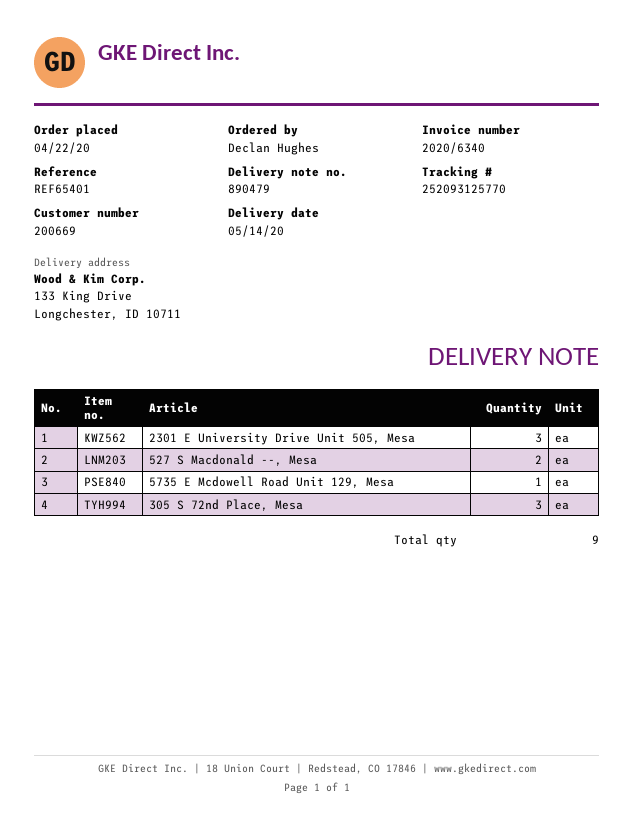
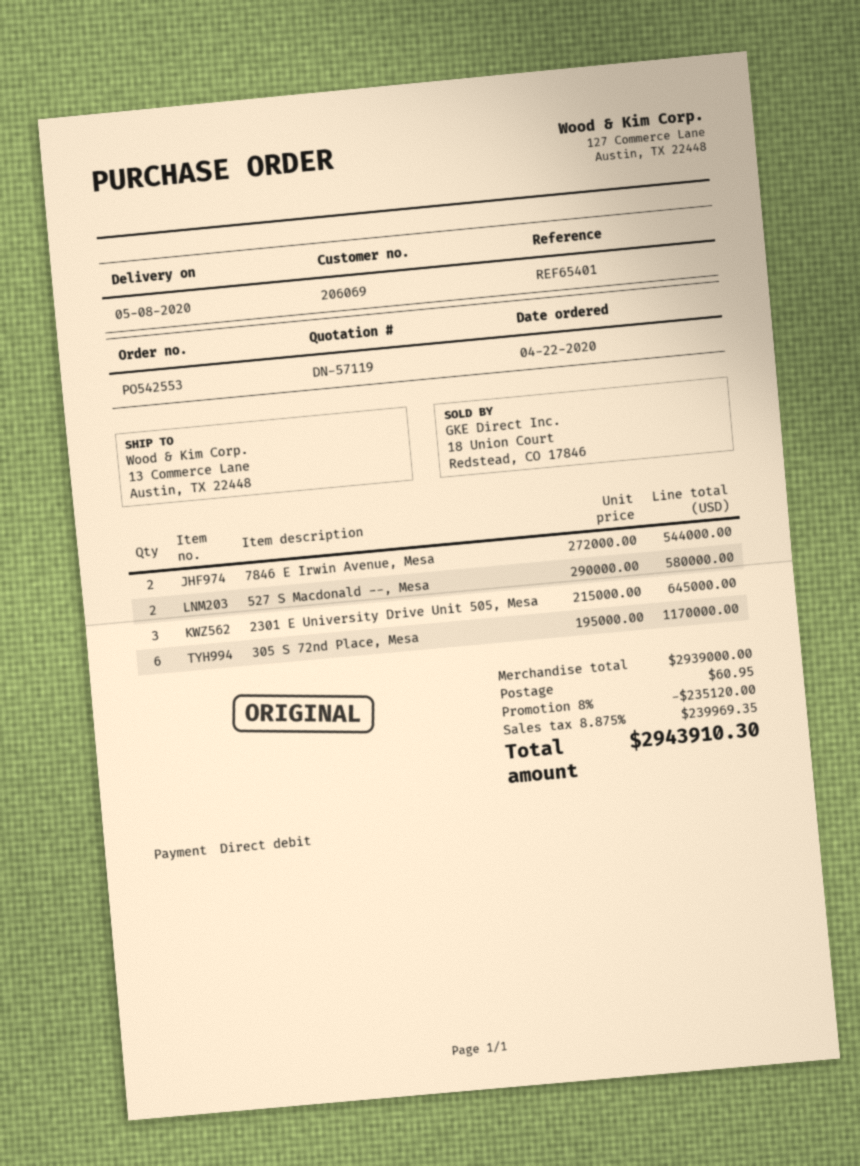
delivery date: 2020-05-14 -> 2020-05-08
customer number: 200669 -> 206069
ship to: 133 King Drive, Longchester, ID 10711 -> 13 Commerce Lane, Austin, TX 22448
5735 E Mcdowell Road Unit 129, Mesa: 1 -> none
305 S 72nd Place, Mesa: 3 -> 6
7846 E Irwin Avenue, Mesa: none -> 2

